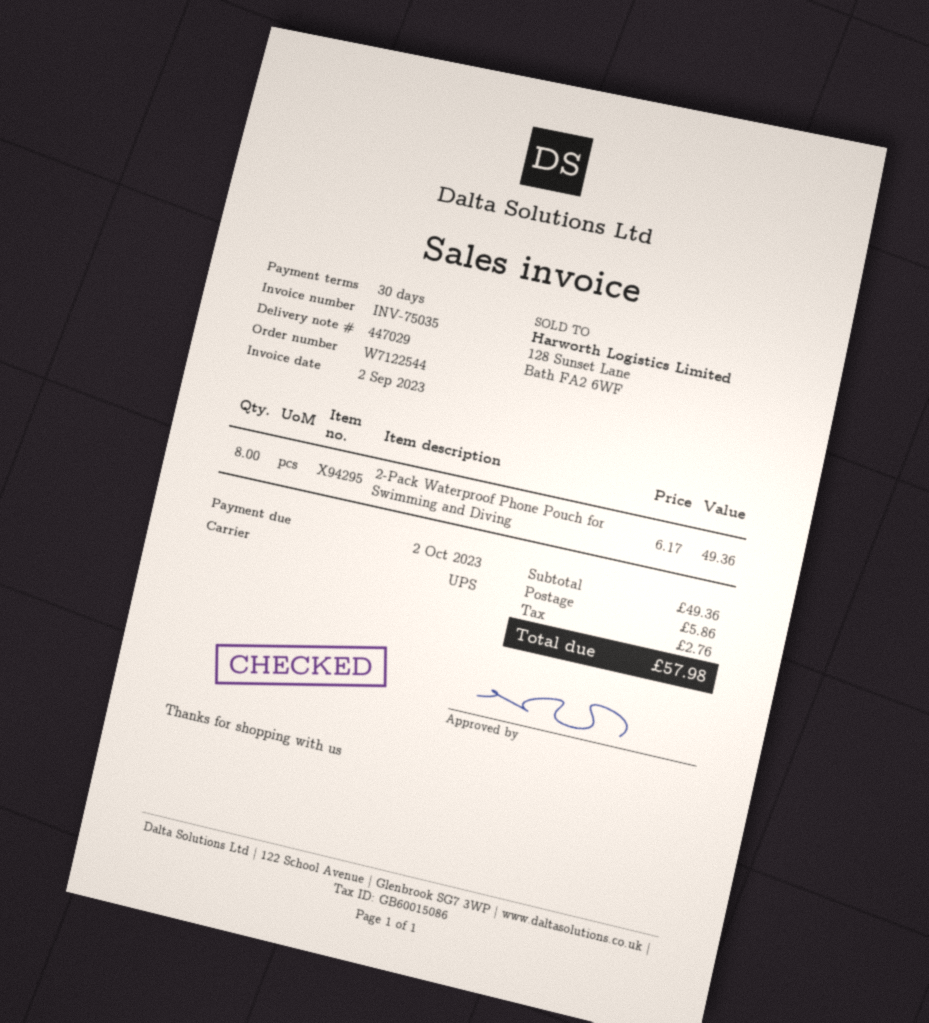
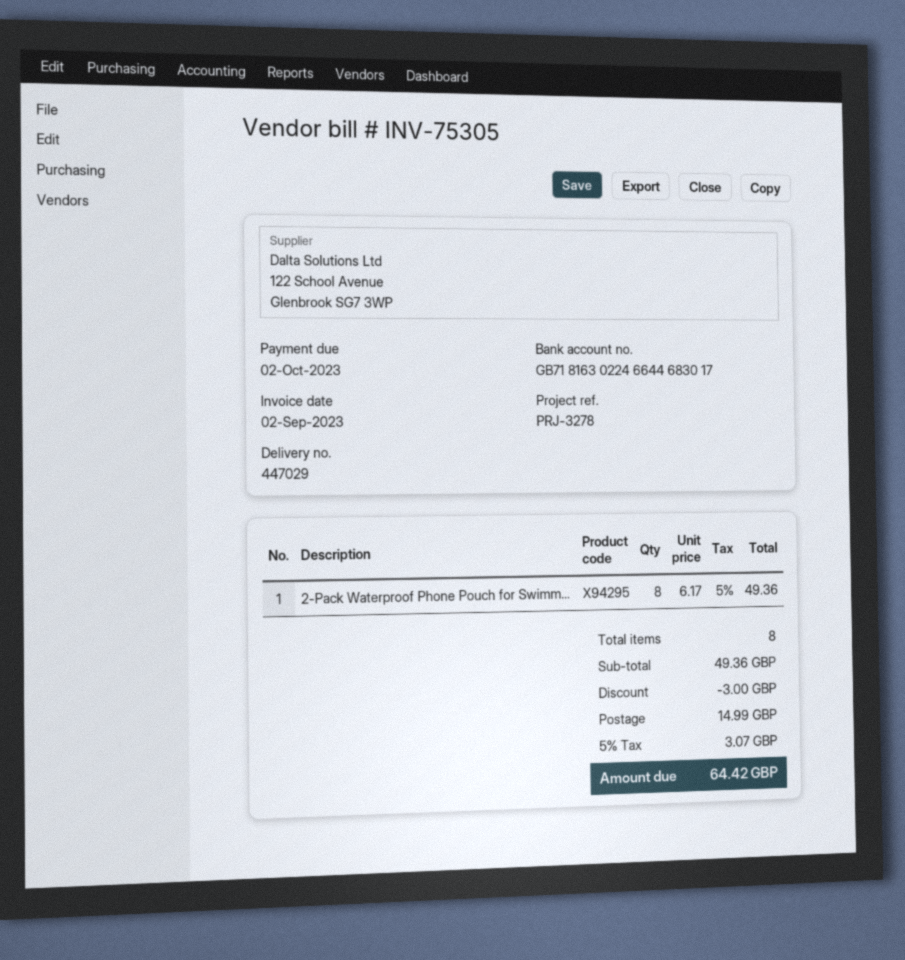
invoice number: INV-75035 -> INV-75305
discount: none -> 3.00
shipping: 5.86 -> 14.99
tax: 2.76 -> 3.07
total: 57.98 -> 64.42

